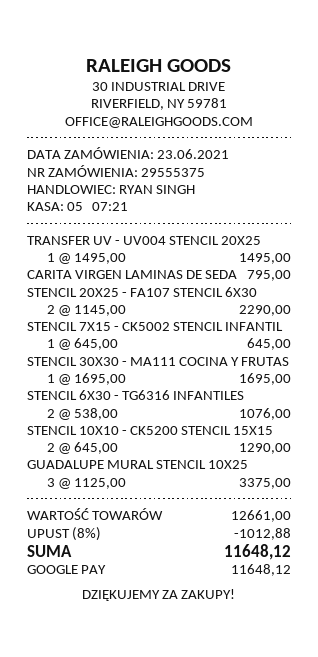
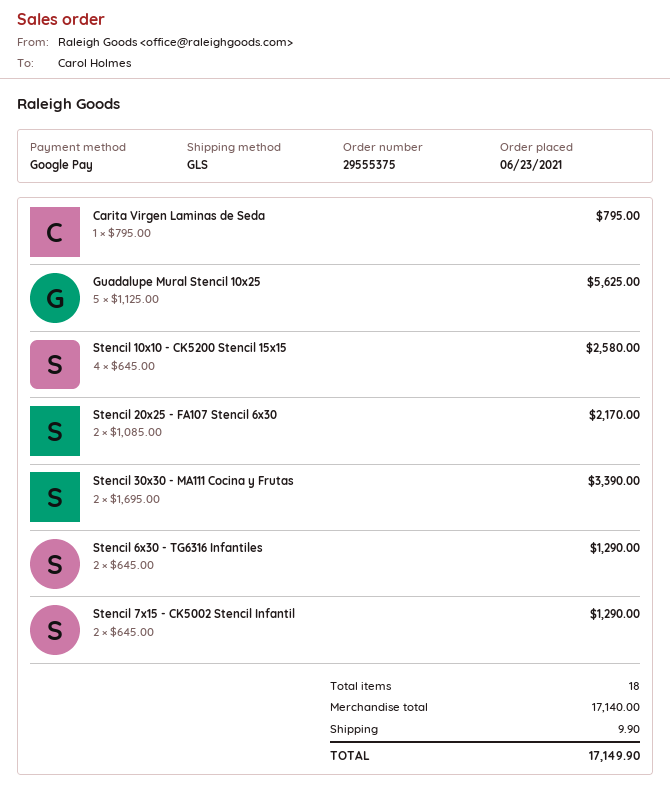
TRANSFER UV - UV004 STENCIL 20X25: 1 x 1495.00 = 1495.00 -> none
STENCIL 20X25 - FA107 STENCIL 6X30: 2 x 1145.00 = 2290.00 -> 2 x 1085.00 = 2170.00
STENCIL 7X15 - CK5002 STENCIL INFANTIL: 1 x 645.00 = 645.00 -> 2 x 645.00 = 1290.00
STENCIL 30X30 - MA111 COCINA Y FRUTAS: 1 x 1695.00 = 1695.00 -> 2 x 1695.00 = 3390.00
STENCIL 6X30 - TG6316 INFANTILES: 2 x 538.00 = 1076.00 -> 2 x 645.00 = 1290.00
STENCIL 10X10 - CK5200 STENCIL 15X15: 2 x 645.00 = 1290.00 -> 4 x 645.00 = 2580.00
GUADALUPE MURAL STENCIL 10X25: 3 x 1125.00 = 3375.00 -> 5 x 1125.00 = 5625.00
subtotal: 12661.00 -> 17140.00
discount: 8% = 1012.88 -> none
shipping: none -> 9.90
total: 11648.12 -> 17149.90

